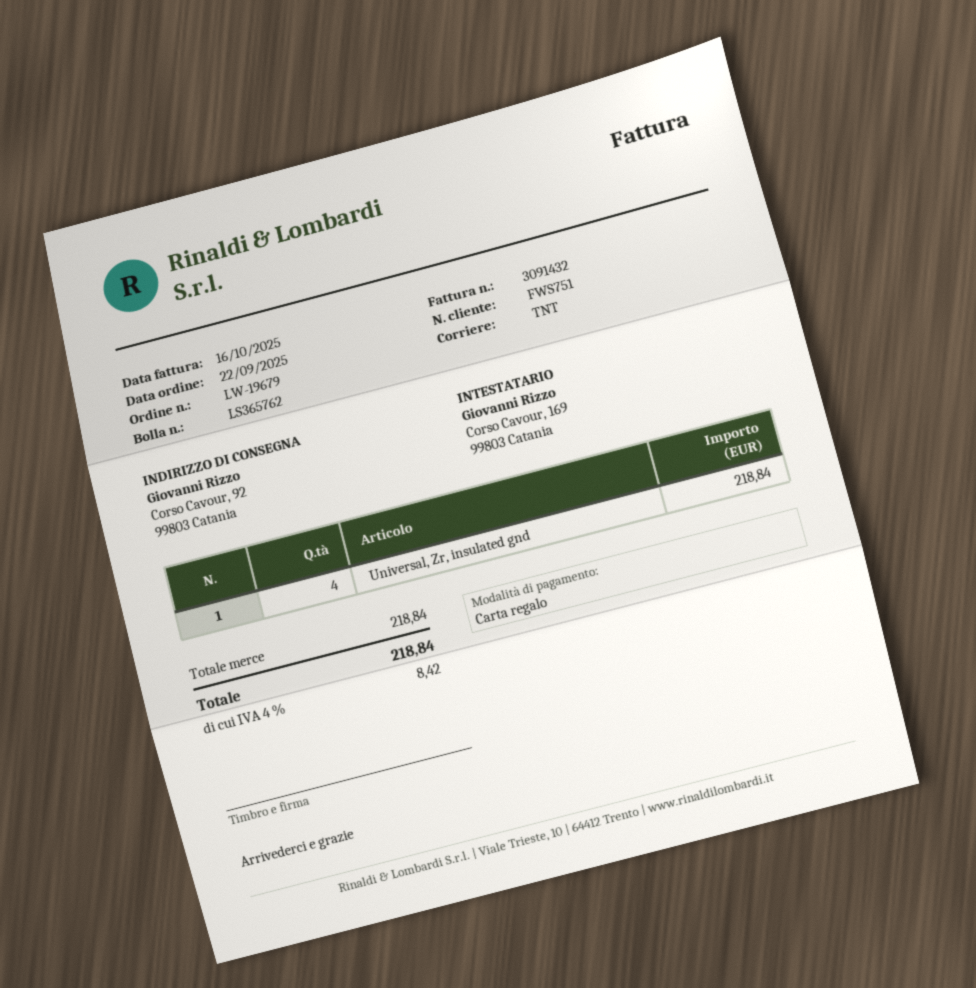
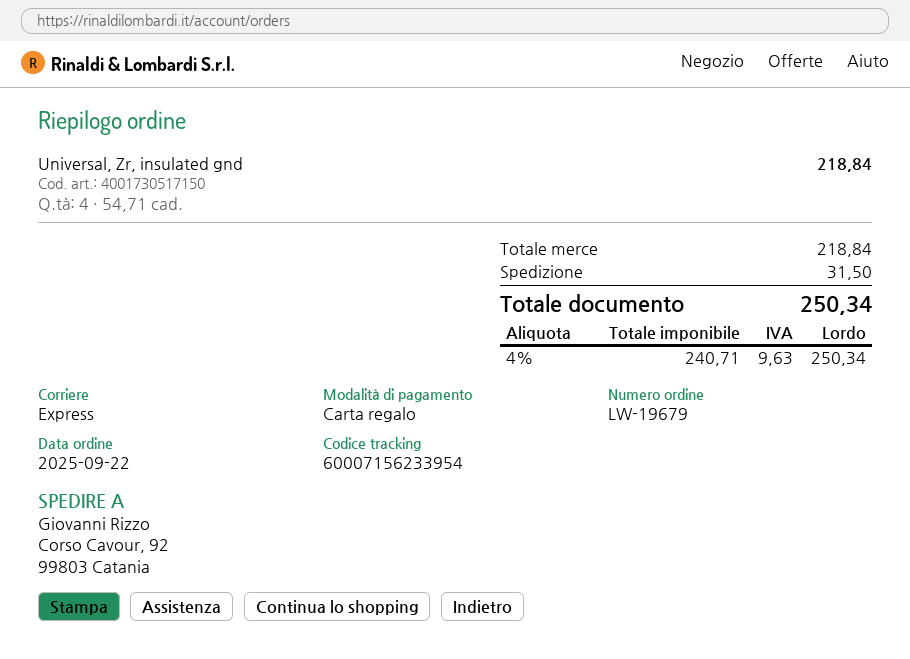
shipping method: TNT -> express
shipping: none -> 31.50
tax: 4% = 8.42 -> 4% = 9.63
total: 218.84 -> 250.34

